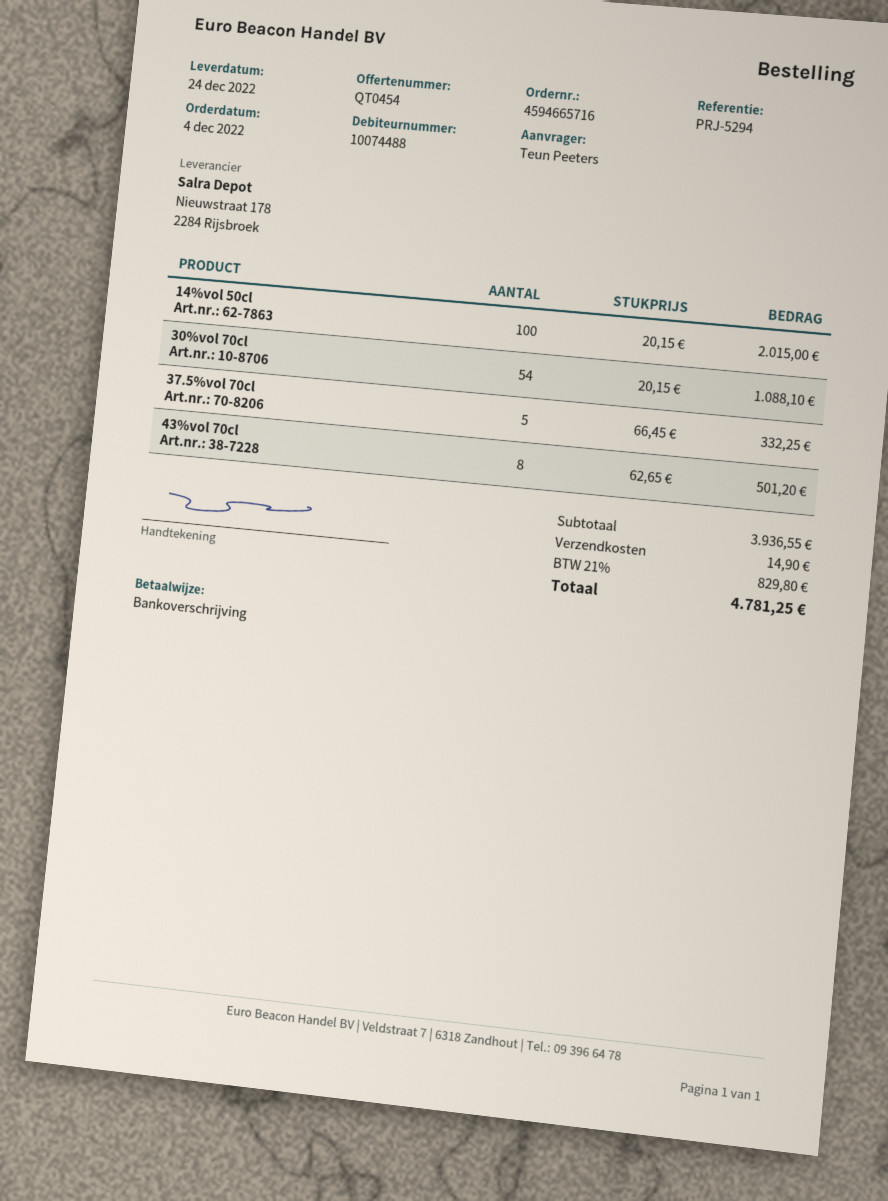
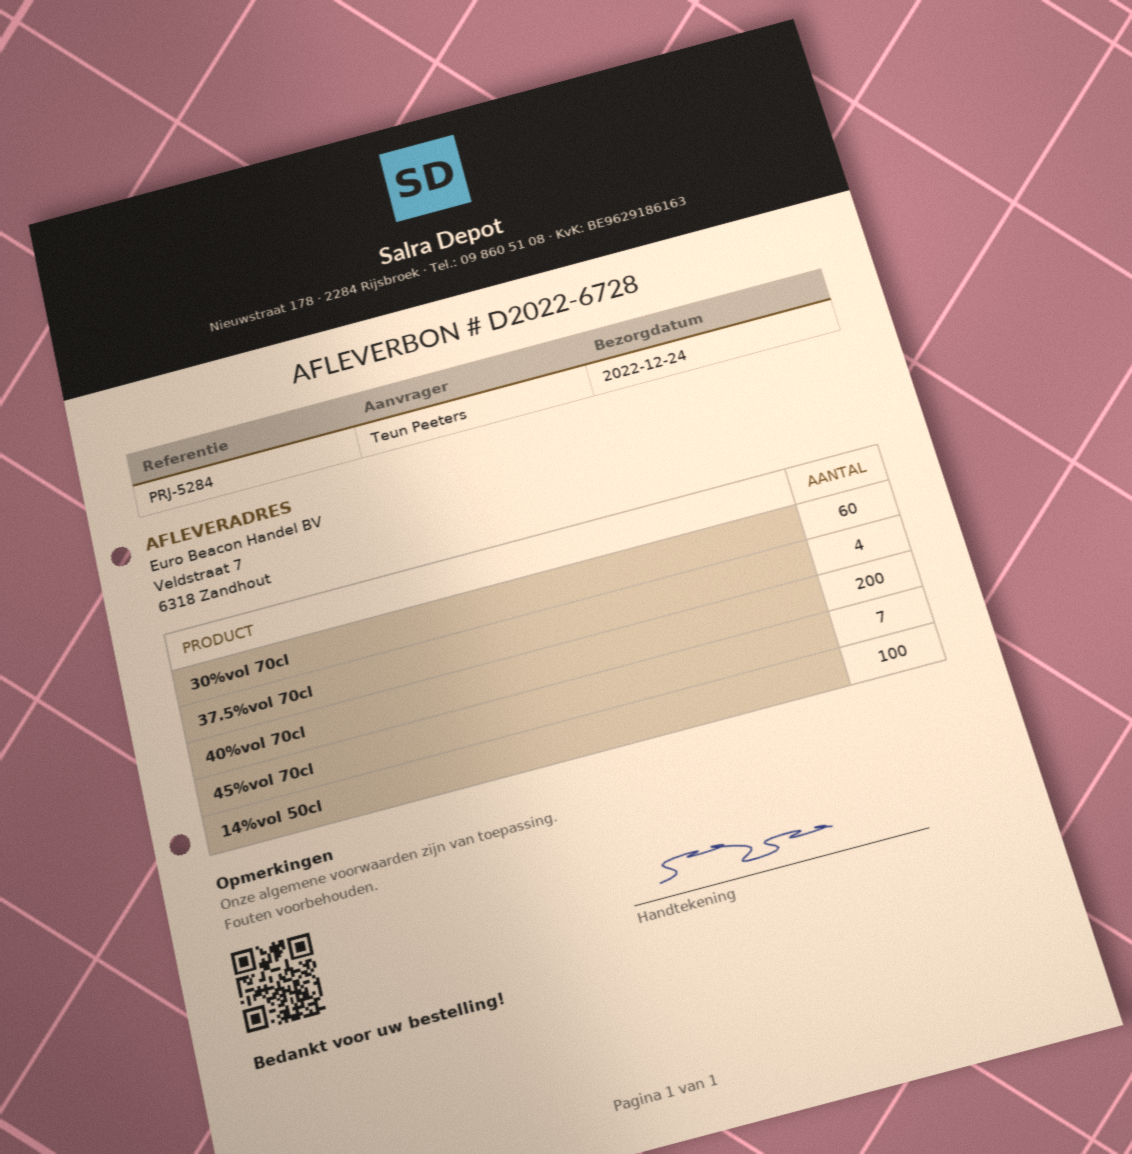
reference: PRJ-5294 -> PRJ-5284
30%vol 70cl: 54 -> 60
37.5%vol 70cl: 5 -> 4
43%vol 70cl: 8 -> none
40%vol 70cl: none -> 200
45%vol 70cl: none -> 7

